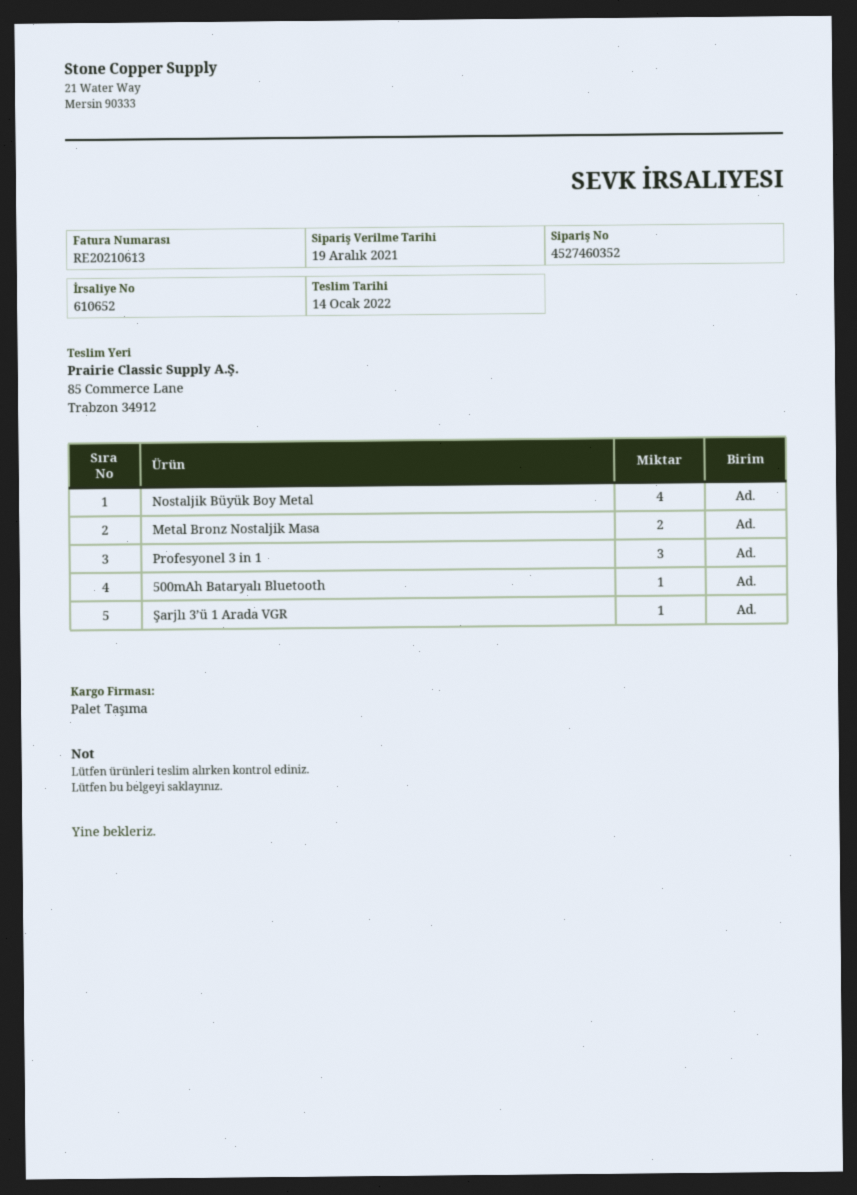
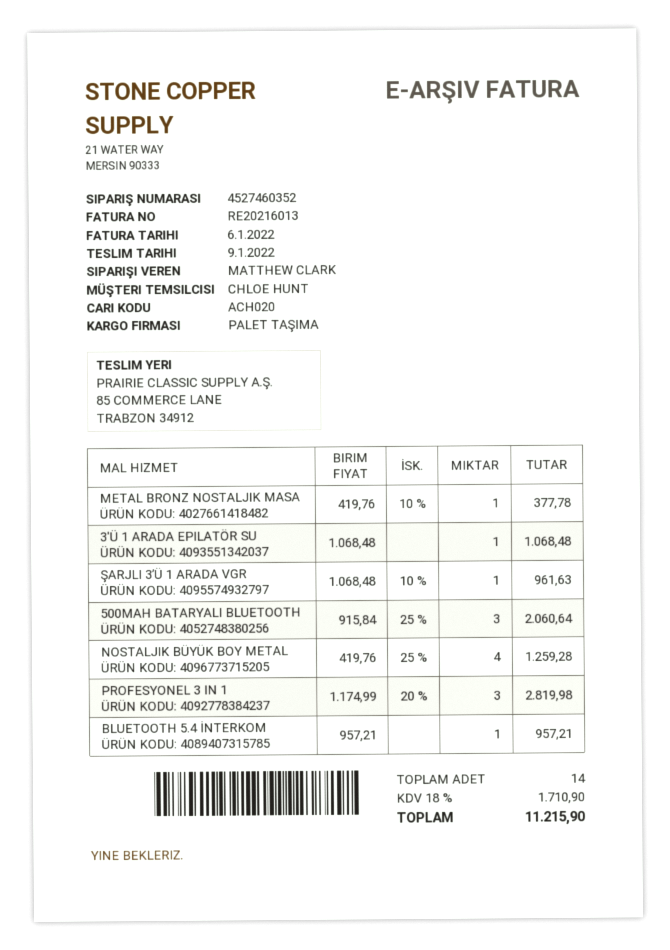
delivery date: 2022-01-14 -> 2022-01-09
invoice number: RE20210613 -> RE20216013
Metal Bronz Nostaljik Masa: 2 -> 1
500mAh Bataryalı Bluetooth: 1 -> 3
3'Ü 1 ARADA EPILATÖR SU: none -> 1
BLUETOOTH 5.4 İNTERKOM: none -> 1

